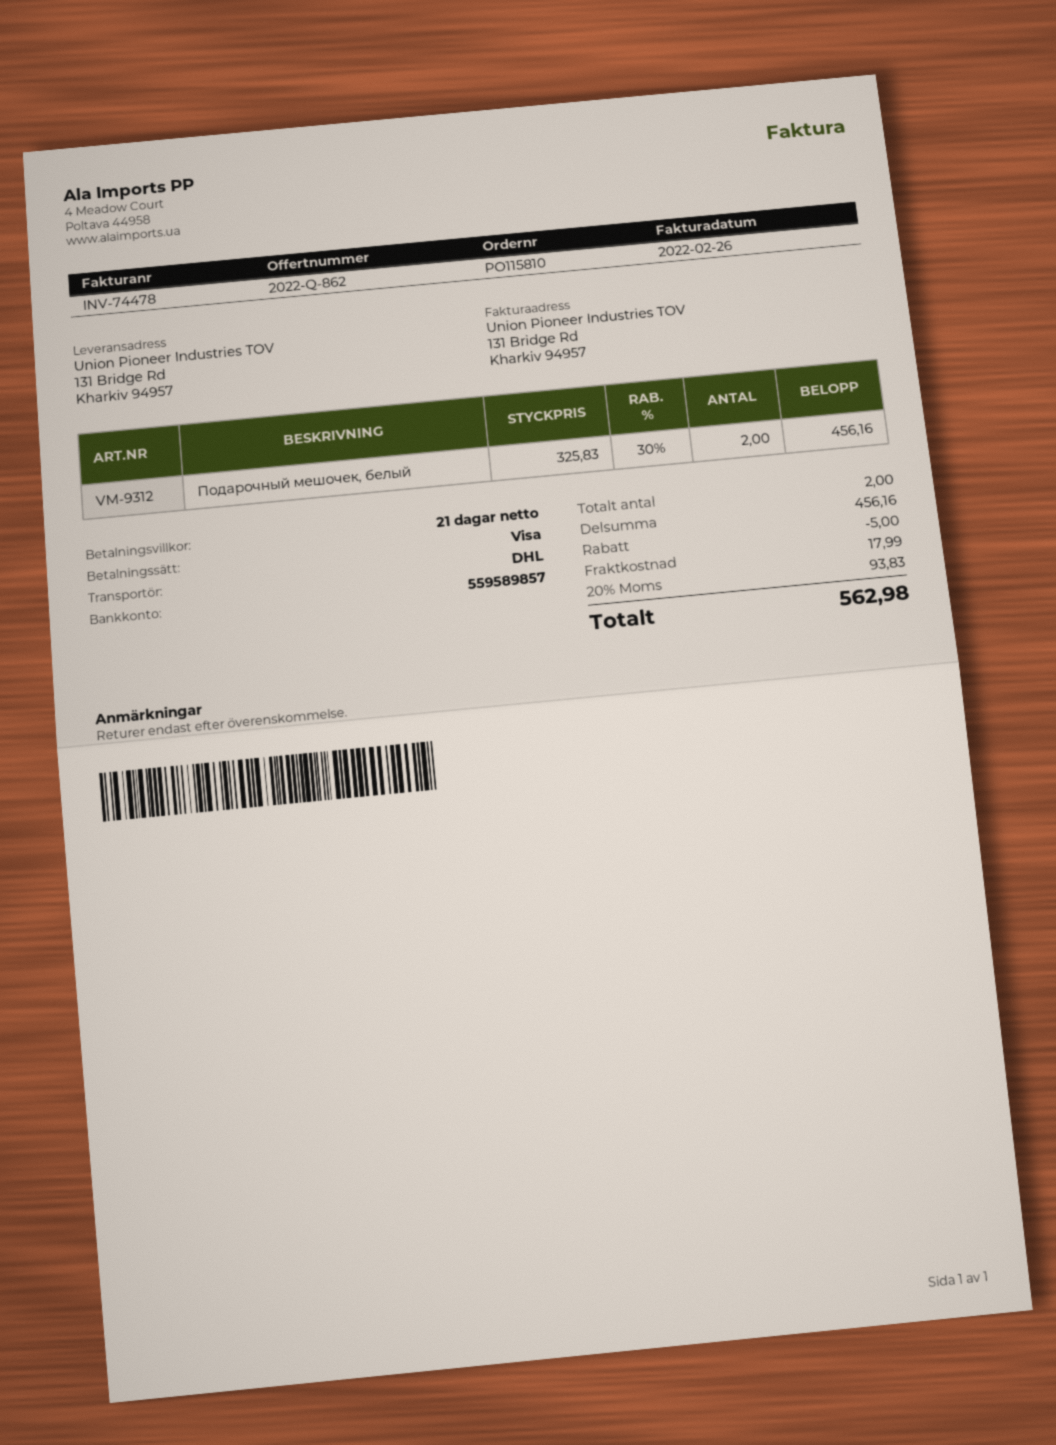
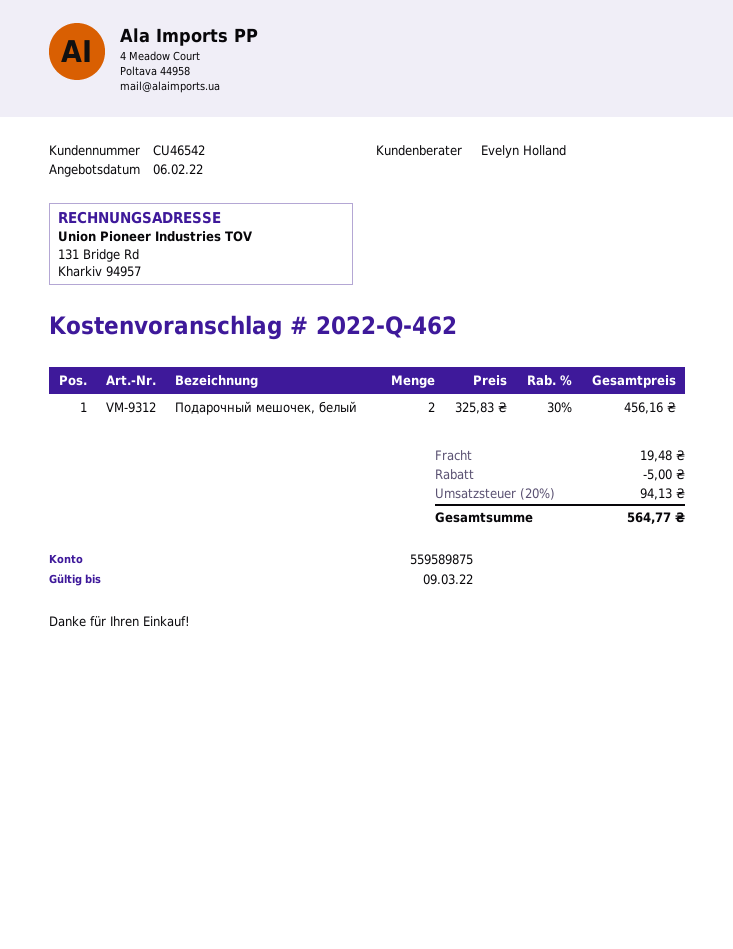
quote number: 2022-Q-862 -> 2022-Q-462
bank account: 559589857 -> 559589875
shipping: 17.99 -> 19.48
tax: 20% = 93.83 -> 20% = 94.13
total: 562.98 -> 564.77

